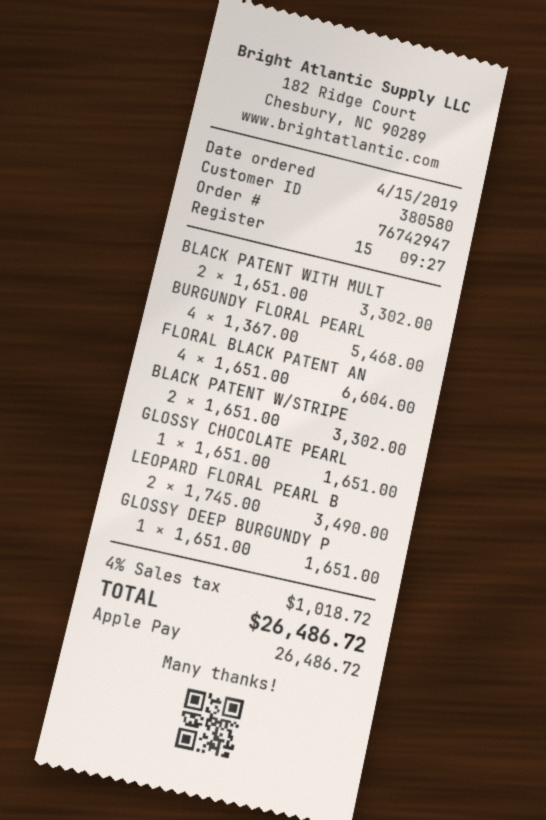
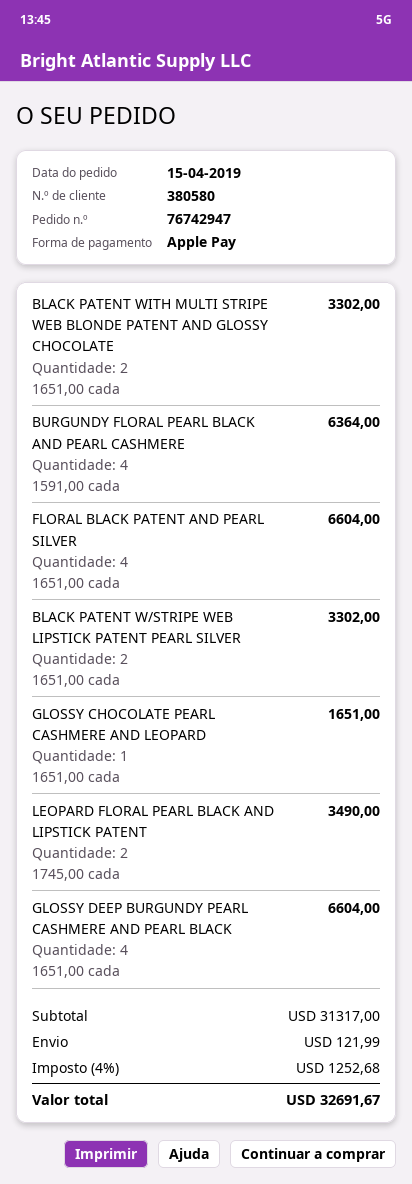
BURGUNDY FLORAL PEARL: 4 x 1367.00 = 5468.00 -> 4 x 1591.00 = 6364.00
GLOSSY DEEP BURGUNDY P: 1 x 1651.00 = 1651.00 -> 4 x 1651.00 = 6604.00
shipping: none -> 121.99
tax: 4% = 1018.72 -> 4% = 1252.68
total: 26486.72 -> 32691.67

